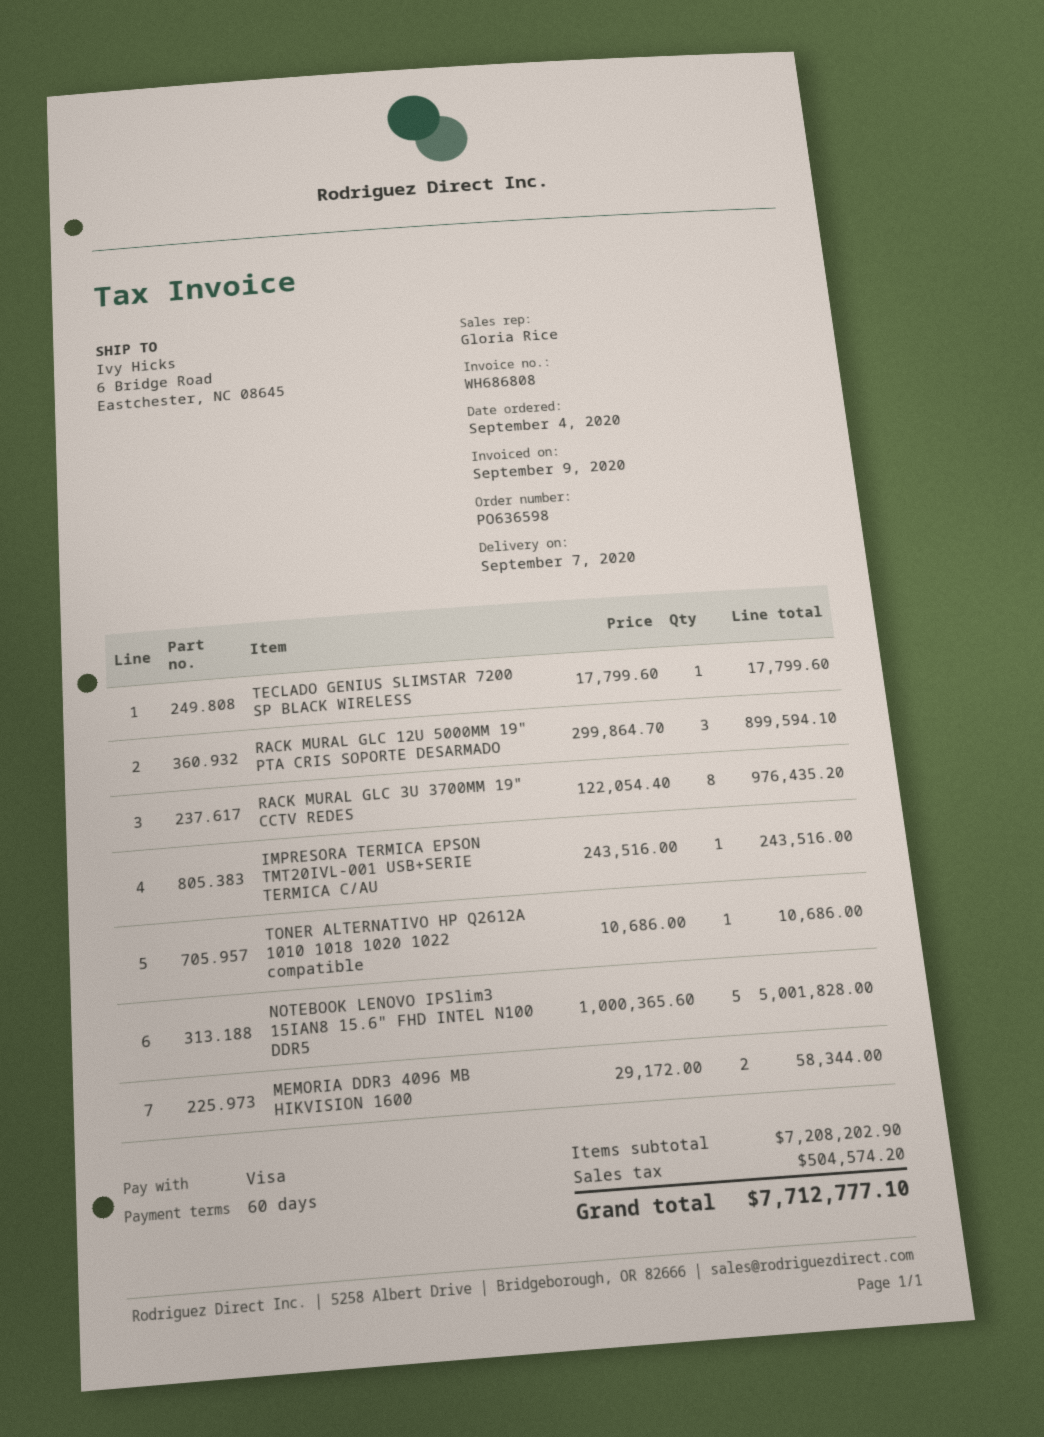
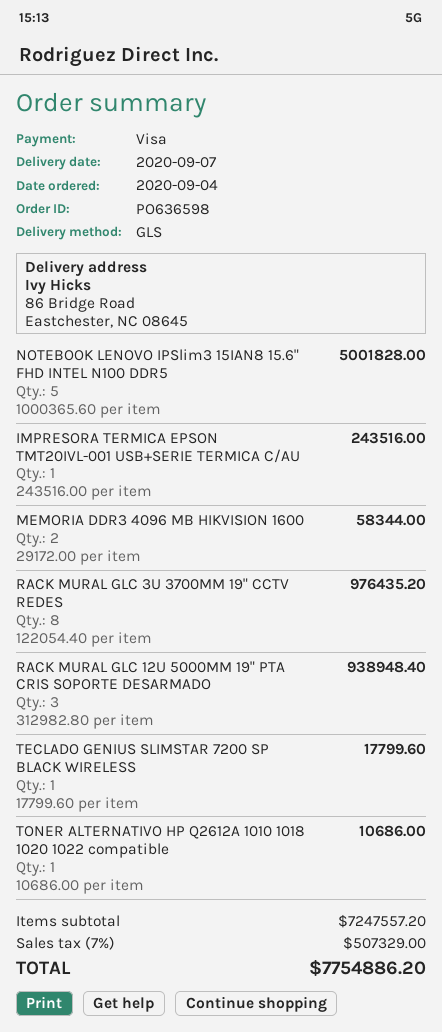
ship to: 6 Bridge Road, Eastchester, NC 08645 -> 86 Bridge Road, Eastchester, NC 08645
RACK MURAL GLC 12U 5000MM 19" PTA CRIS SOPORTE DESARMADO: 3 x 299864.70 = 899594.10 -> 3 x 312982.80 = 938948.40
subtotal: 7208202.90 -> 7247557.20
tax: 504574.20 -> 507329.00
total: 7712777.10 -> 7754886.20

